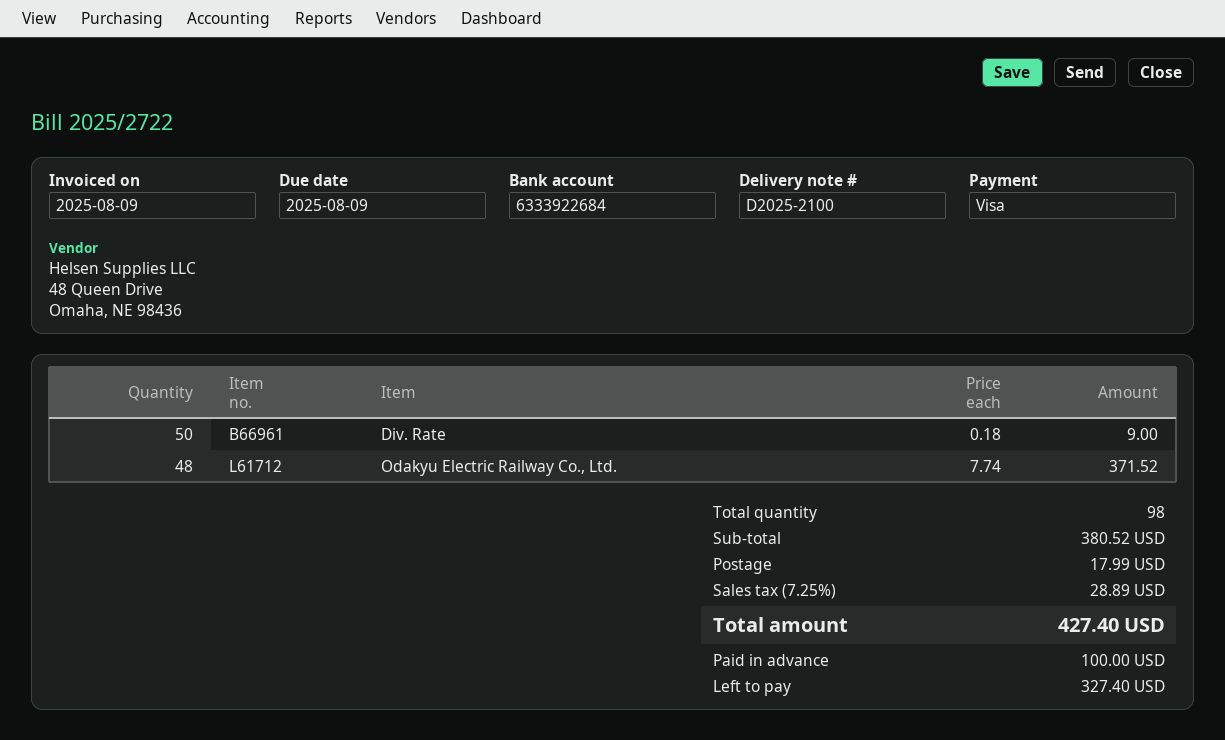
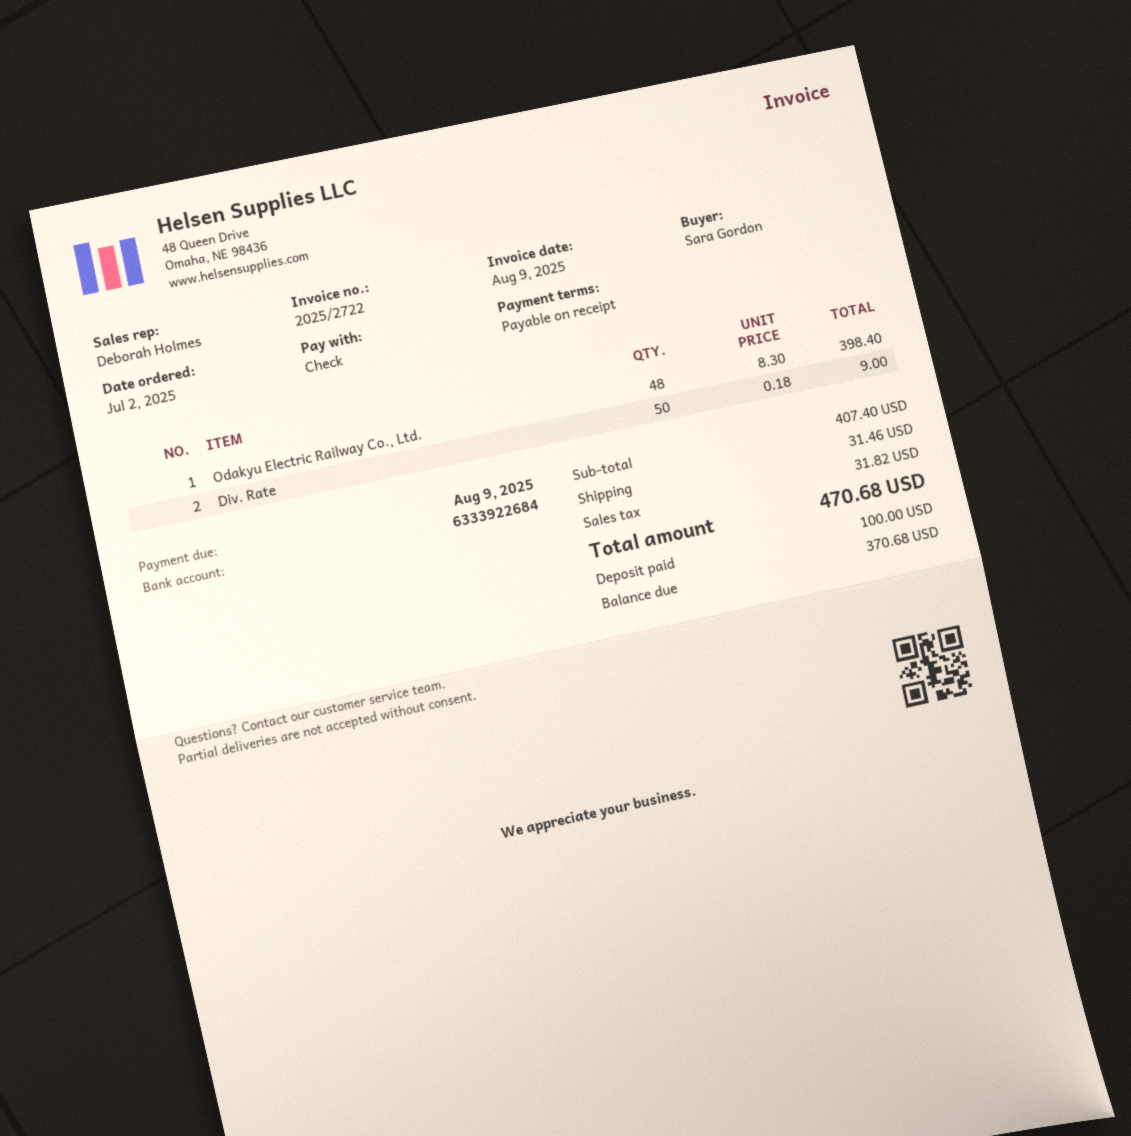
payment method: Visa -> cheque
Odakyu Electric Railway Co., Ltd.: 48 x 7.74 = 371.52 -> 48 x 8.30 = 398.40
subtotal: 380.52 -> 407.40
shipping: 17.99 -> 31.46
tax: 28.89 -> 31.82
total: 427.40 -> 470.68
balance: 327.40 -> 370.68

